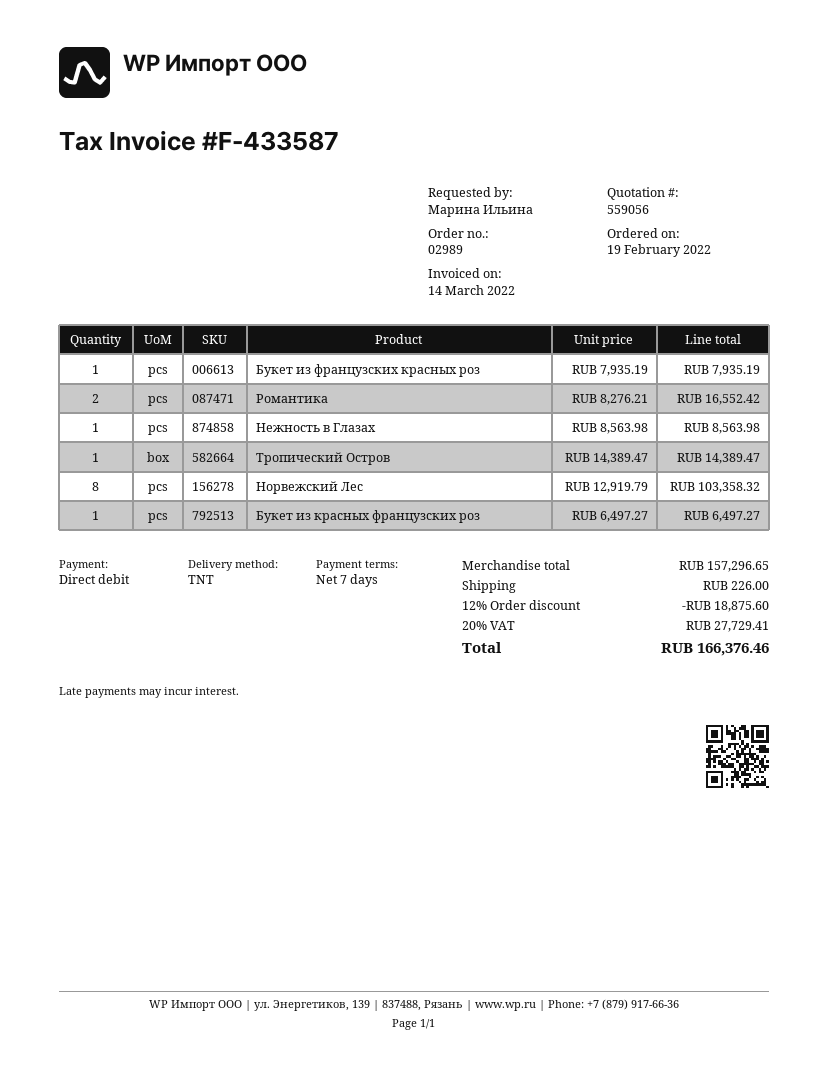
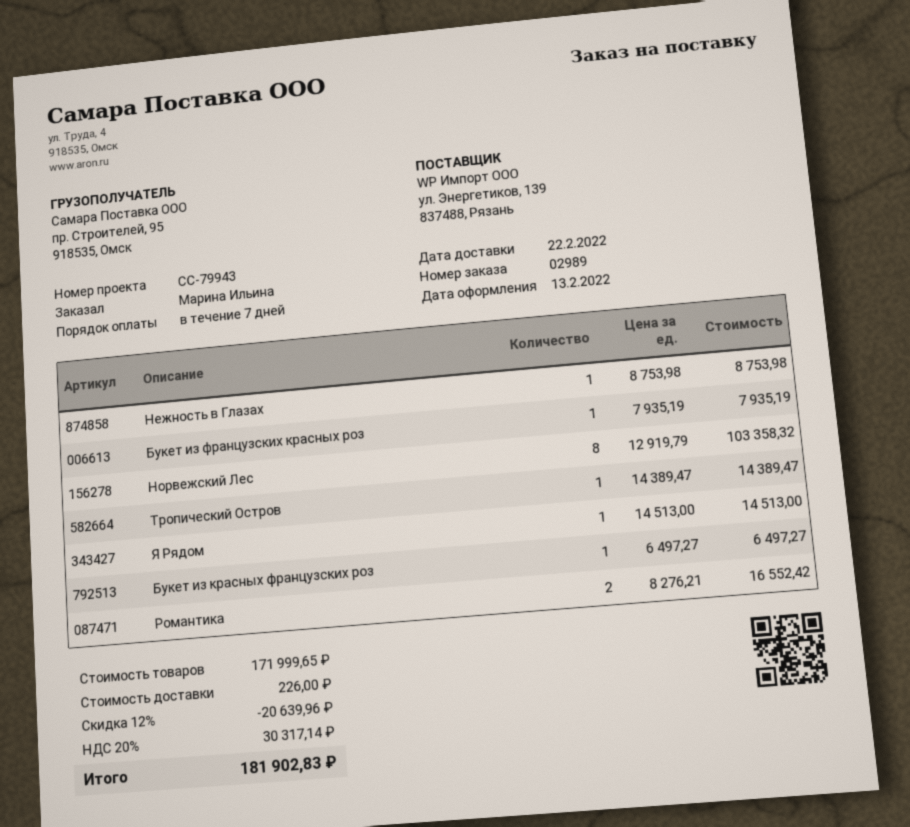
order date: 2022-02-19 -> 2022-02-13
Нежность в Глазах: 1 x 8563.98 = 8563.98 -> 1 x 8753.98 = 8753.98
Я Рядом: none -> 1 x 14513.00 = 14513.00
subtotal: 157296.65 -> 171999.65
discount: 12% = 18875.60 -> 12% = 20639.96
tax: 20% = 27729.41 -> 20% = 30317.14
total: 166376.46 -> 181902.83

